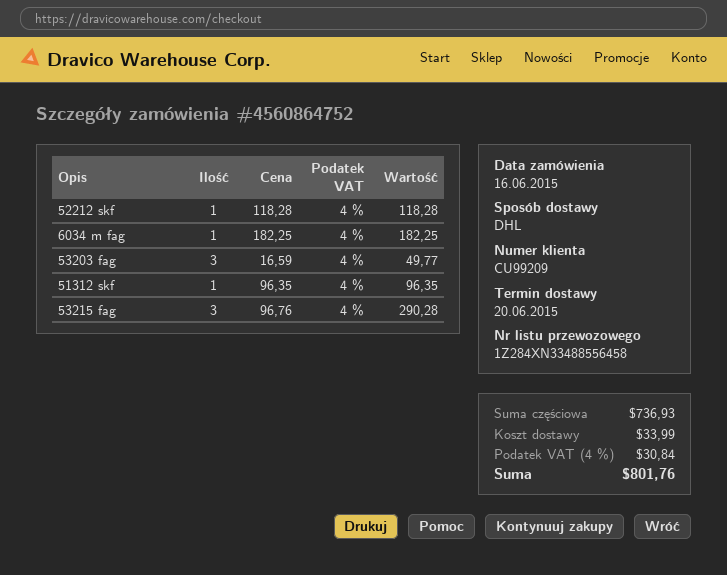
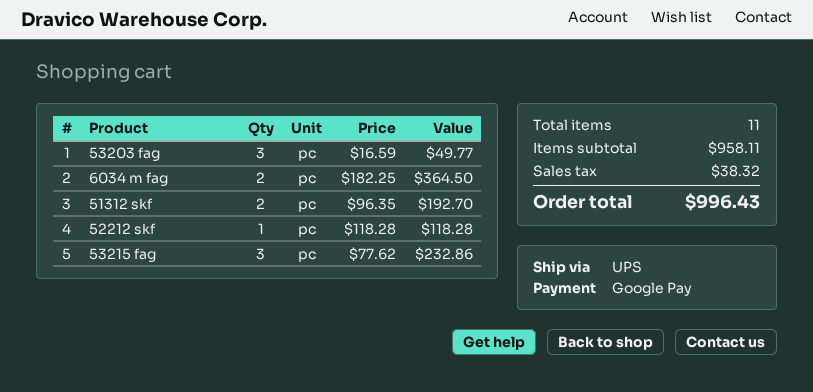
shipping method: DHL -> UPS
6034 m fag: 1 x 182.25 = 182.25 -> 2 x 182.25 = 364.50
51312 skf: 1 x 96.35 = 96.35 -> 2 x 96.35 = 192.70
53215 fag: 3 x 96.76 = 290.28 -> 3 x 77.62 = 232.86
subtotal: 736.93 -> 958.11
shipping: 33.99 -> none
tax: 30.84 -> 38.32
total: 801.76 -> 996.43

